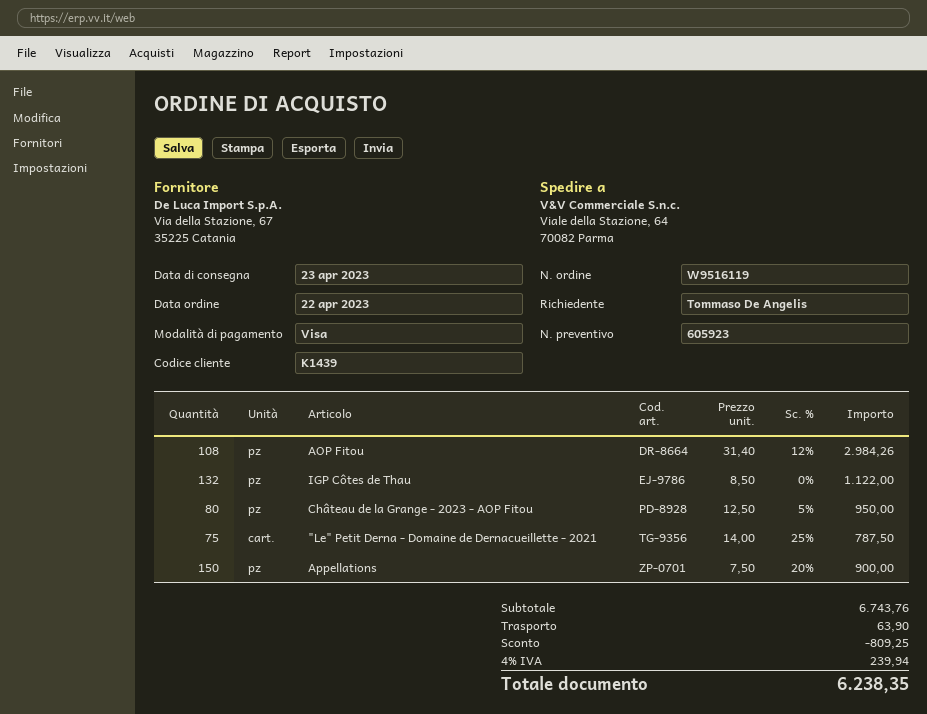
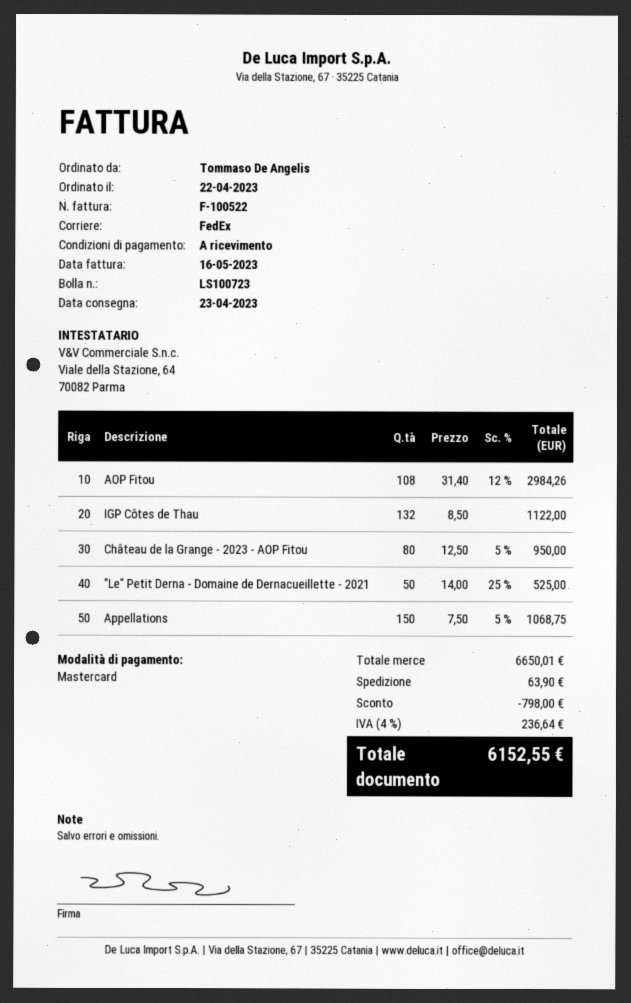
payment method: Visa -> Mastercard
"Le" Petit Derna - Domaine de Dernacueillette - 2021: 75 x 14.00 - 25% = 787.50 -> 50 x 14.00 - 25% = 525.00
Appellations: 150 x 7.50 - 20% = 900.00 -> 150 x 7.50 - 5% = 1068.75
subtotal: 6743.76 -> 6650.01
discount: 809.25 -> 798.00
tax: 4% = 239.94 -> 4% = 236.64
total: 6238.35 -> 6152.55

